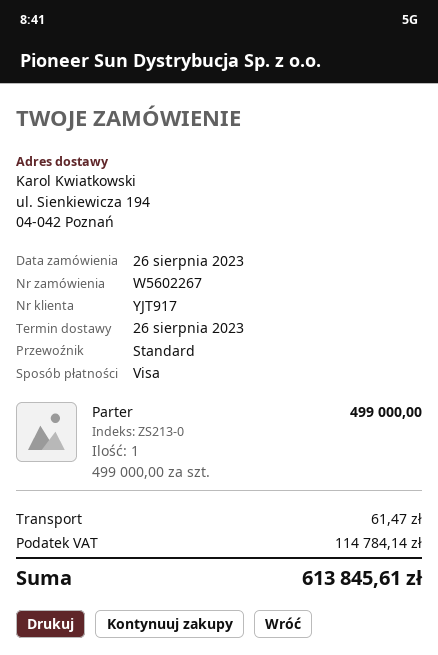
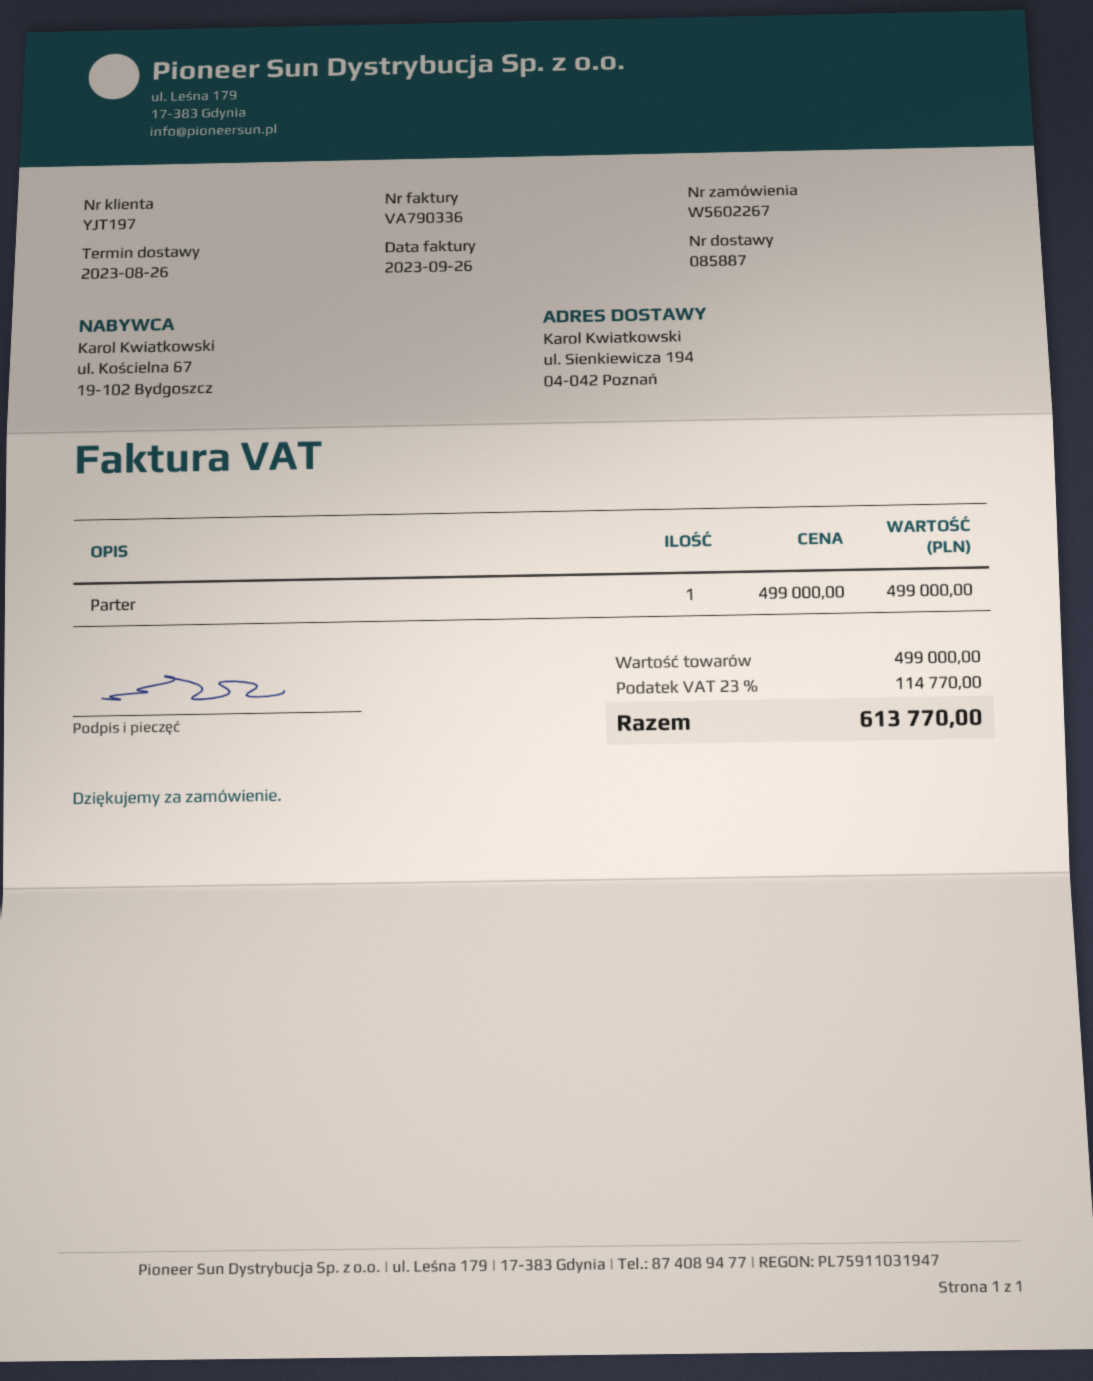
customer number: YJT917 -> YJT197
shipping: 61.47 -> none
tax: 114784.14 -> 114770.00
total: 613845.61 -> 613770.00

